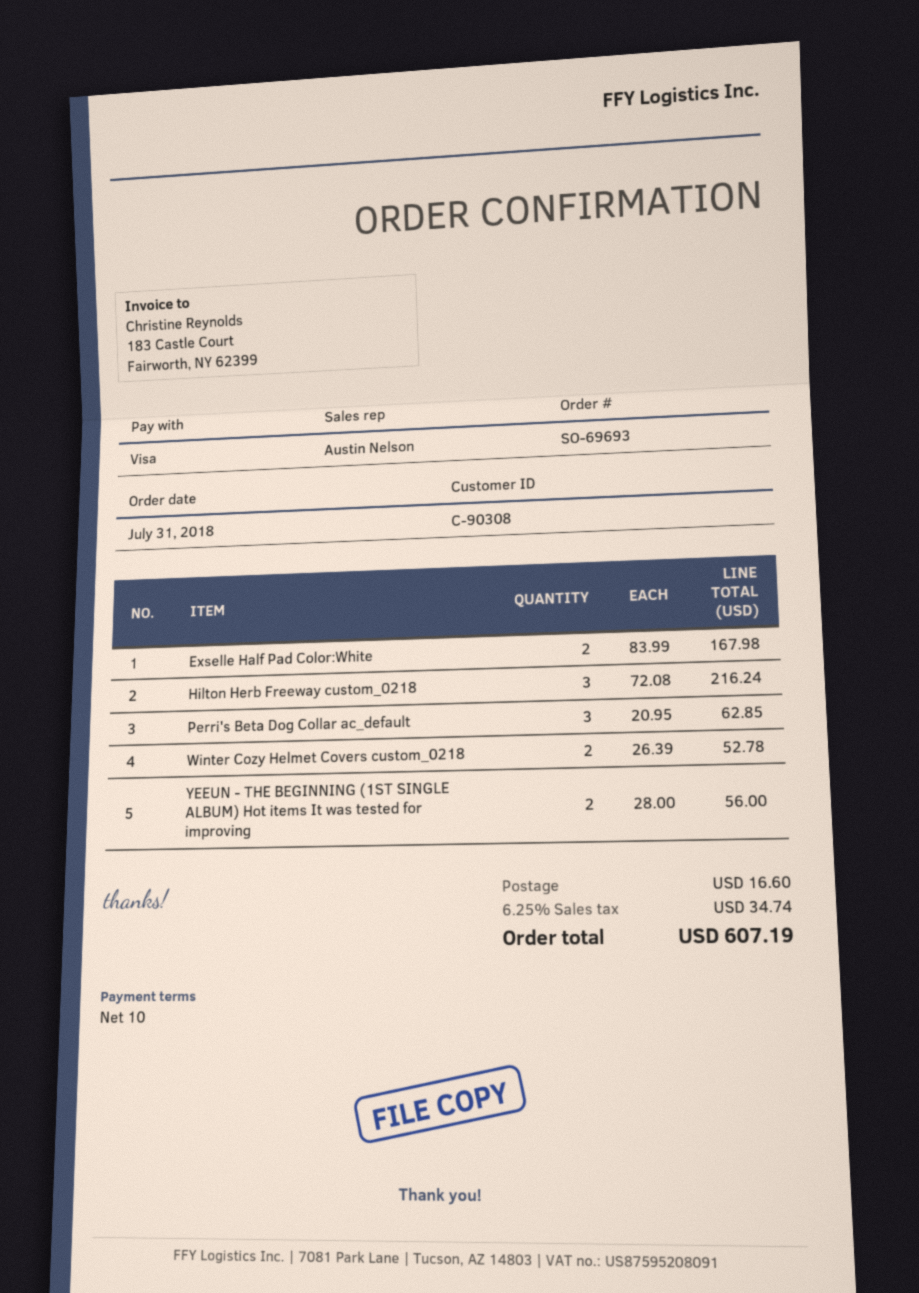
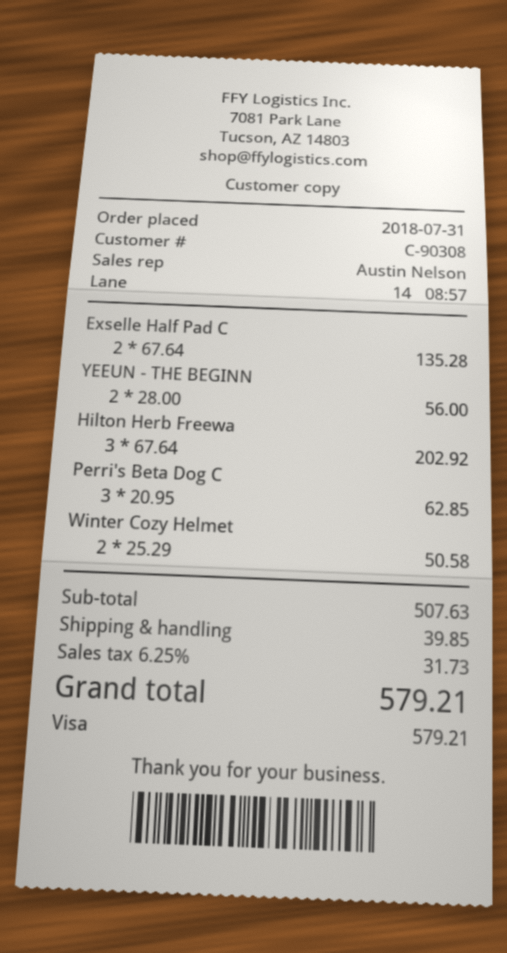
Exselle Half Pad Color:White: 2 x 83.99 = 167.98 -> 2 x 67.64 = 135.28
Hilton Herb Freeway custom_0218: 3 x 72.08 = 216.24 -> 3 x 67.64 = 202.92
Winter Cozy Helmet Covers custom_0218: 2 x 26.39 = 52.78 -> 2 x 25.29 = 50.58
shipping: 16.60 -> 39.85
tax: 6.25% = 34.74 -> 6.25% = 31.73
total: 607.19 -> 579.21

